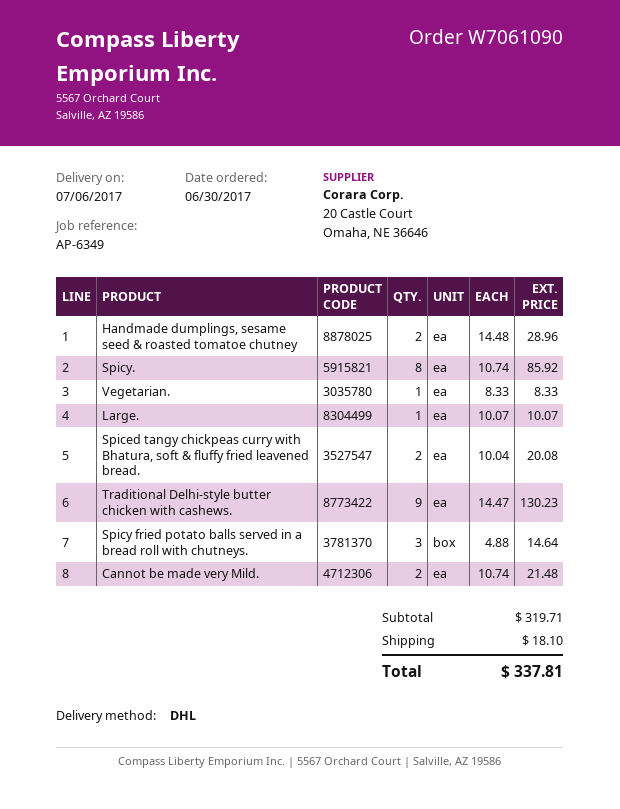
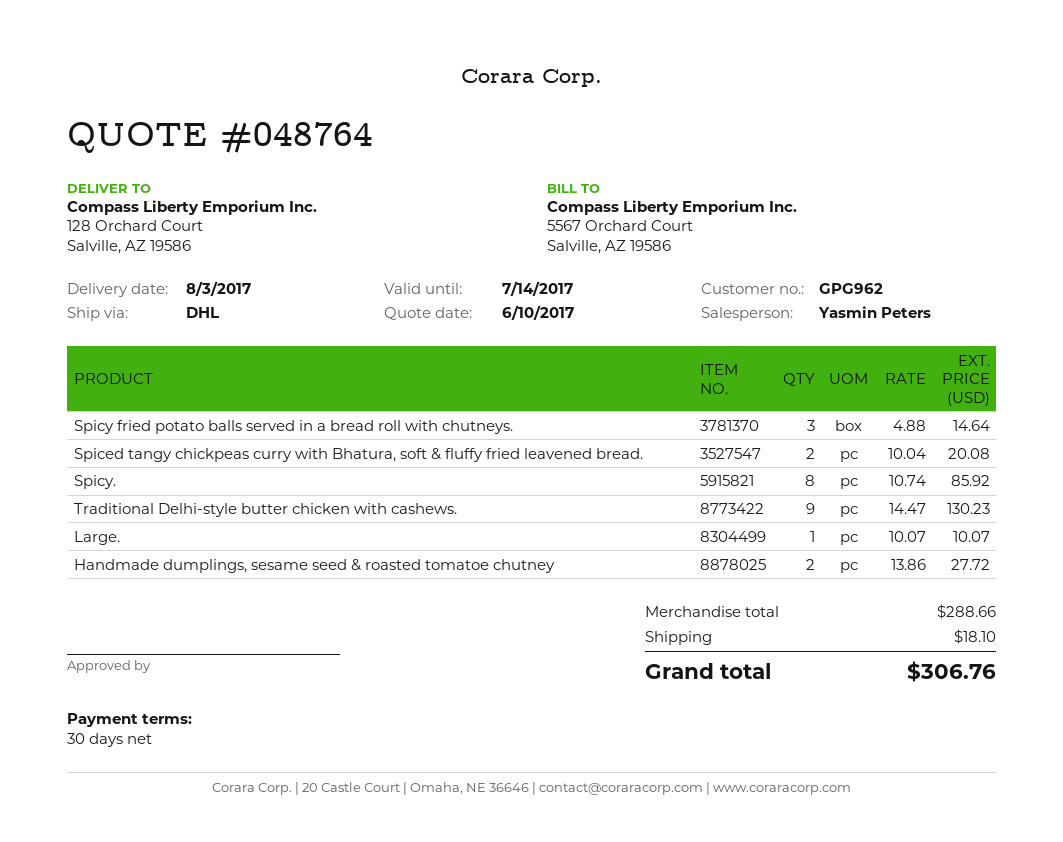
delivery date: 2017-07-06 -> 2017-08-03
Handmade dumplings, sesame seed & roasted tomatoe chutney: 2 x 14.48 = 28.96 -> 2 x 13.86 = 27.72
Vegetarian.: 1 x 8.33 = 8.33 -> none
Cannot be made very Mild.: 2 x 10.74 = 21.48 -> none
subtotal: 319.71 -> 288.66
total: 337.81 -> 306.76

